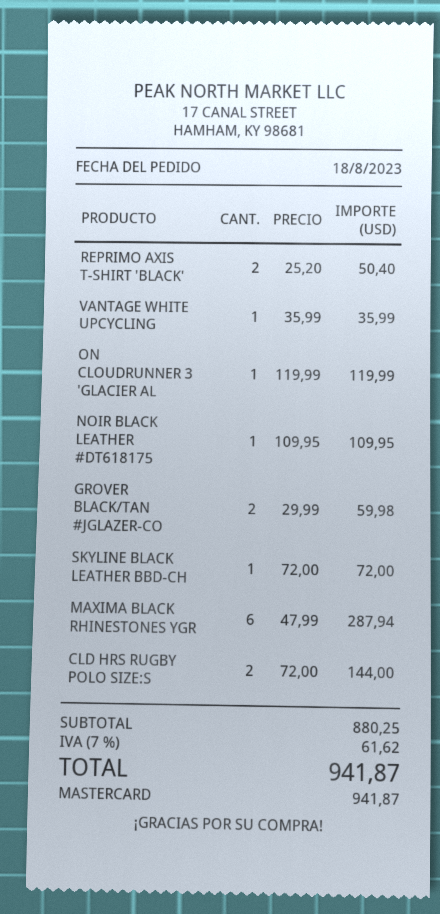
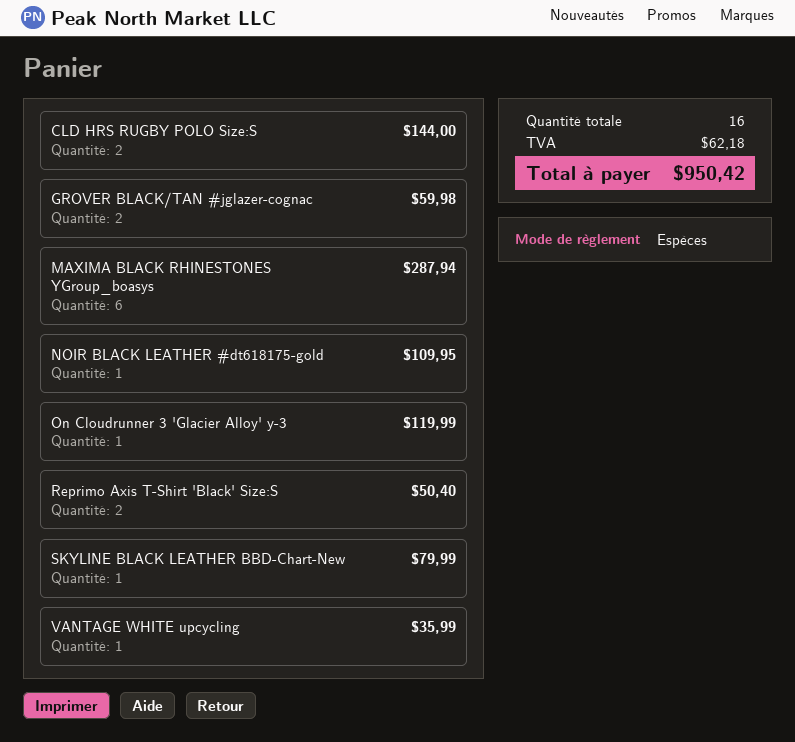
payment method: Mastercard -> cash
SKYLINE BLACK LEATHER BBD-CH: 1 for 72.00 -> 1 for 79.99
tax: 61.62 -> 62.18
total: 941.87 -> 950.42

